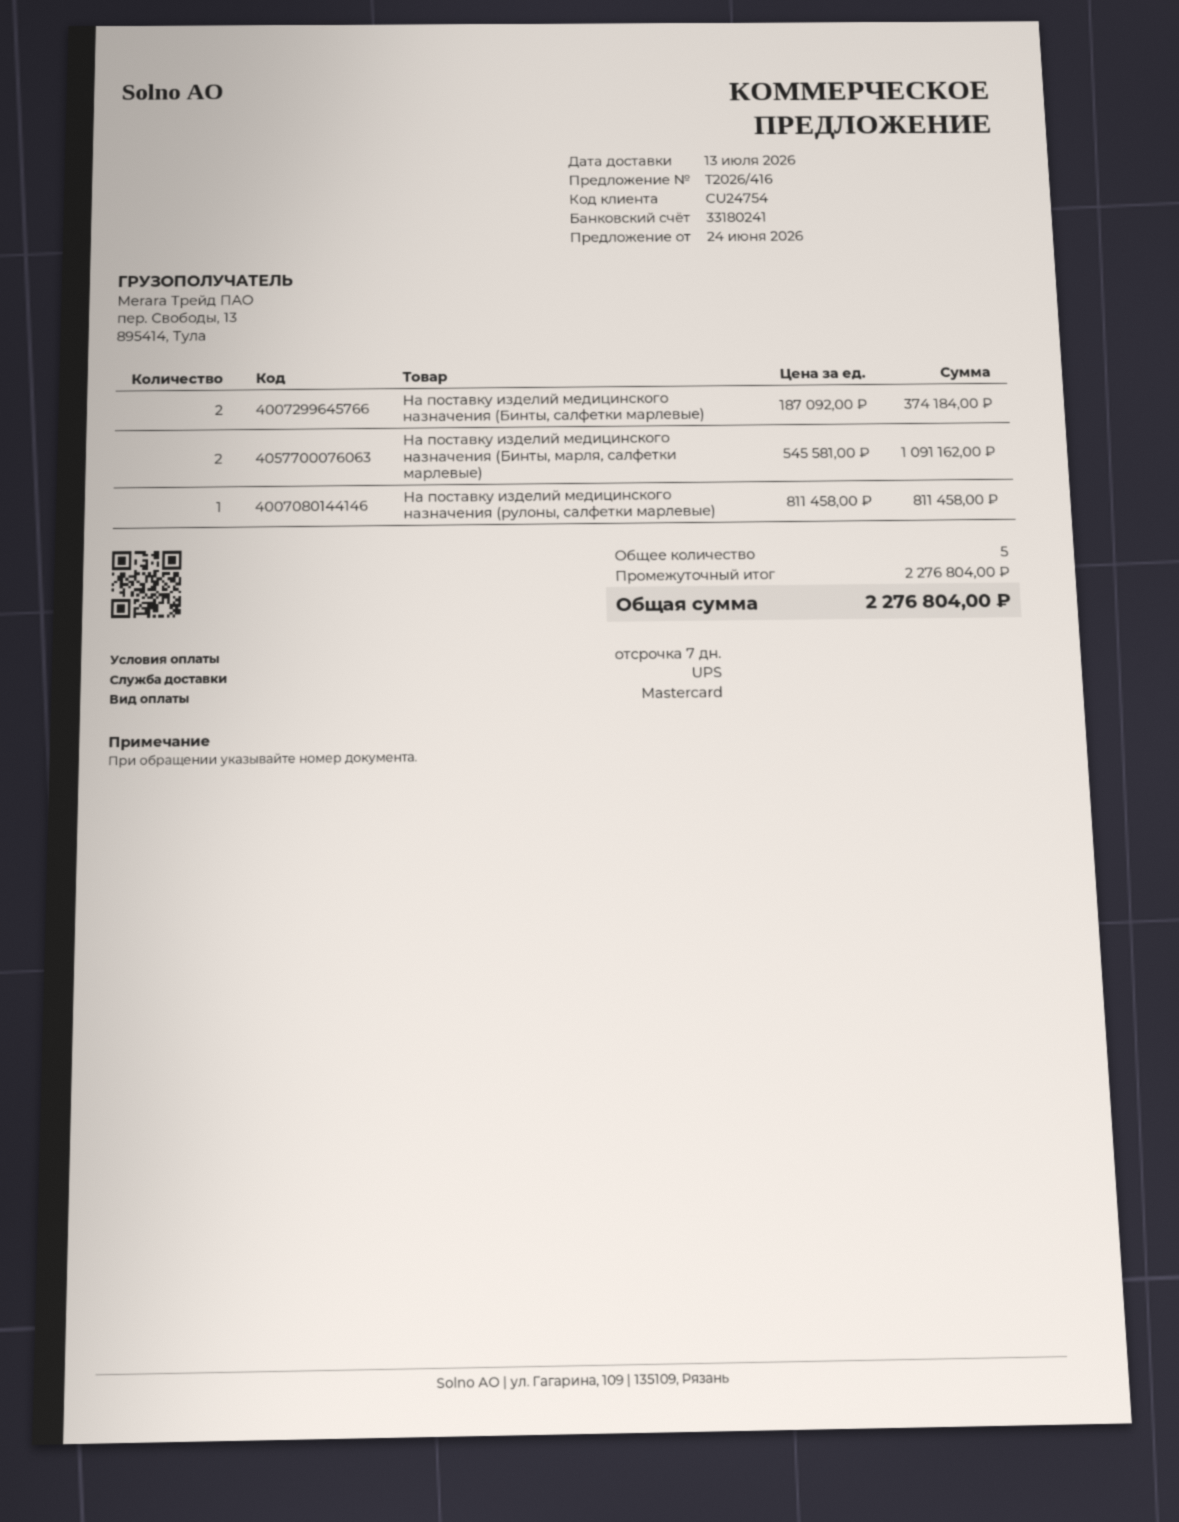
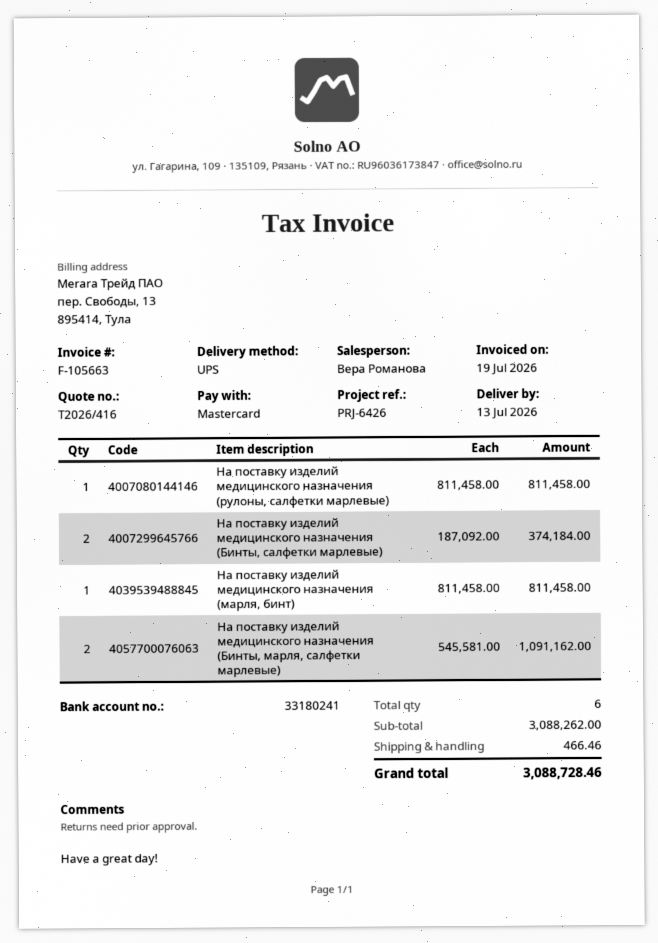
На поставку изделий медицинского назначения (марля, бинт): none -> 1 x 811458.00 = 811458.00
total quantity: 5 -> 6
subtotal: 2276804.00 -> 3088262.00
shipping: none -> 466.46
total: 2276804.00 -> 3088728.46

